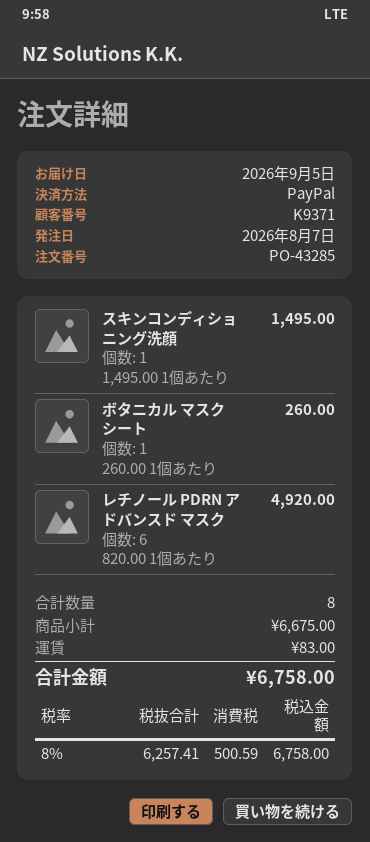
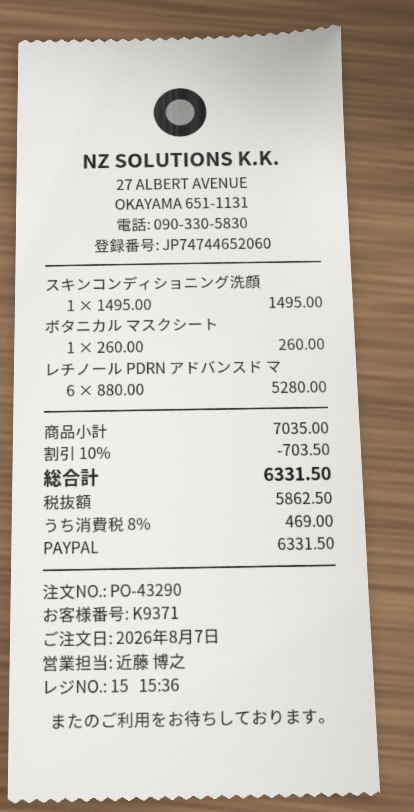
order number: PO-43285 -> PO-43290
レチノール PDRN アドバンスド マスク: 6 x 820.00 = 4920.00 -> 6 x 880.00 = 5280.00
subtotal: 6675.00 -> 7035.00
discount: none -> 10% = 703.50
shipping: 83.00 -> none
net: 6257.41 -> 5862.50
tax: 8% = 500.59 -> 8% = 469.00
total: 6758.00 -> 6331.50

